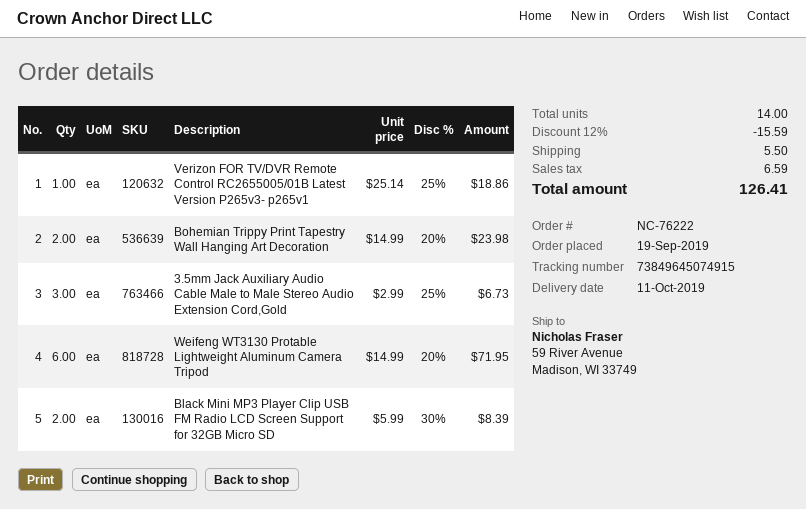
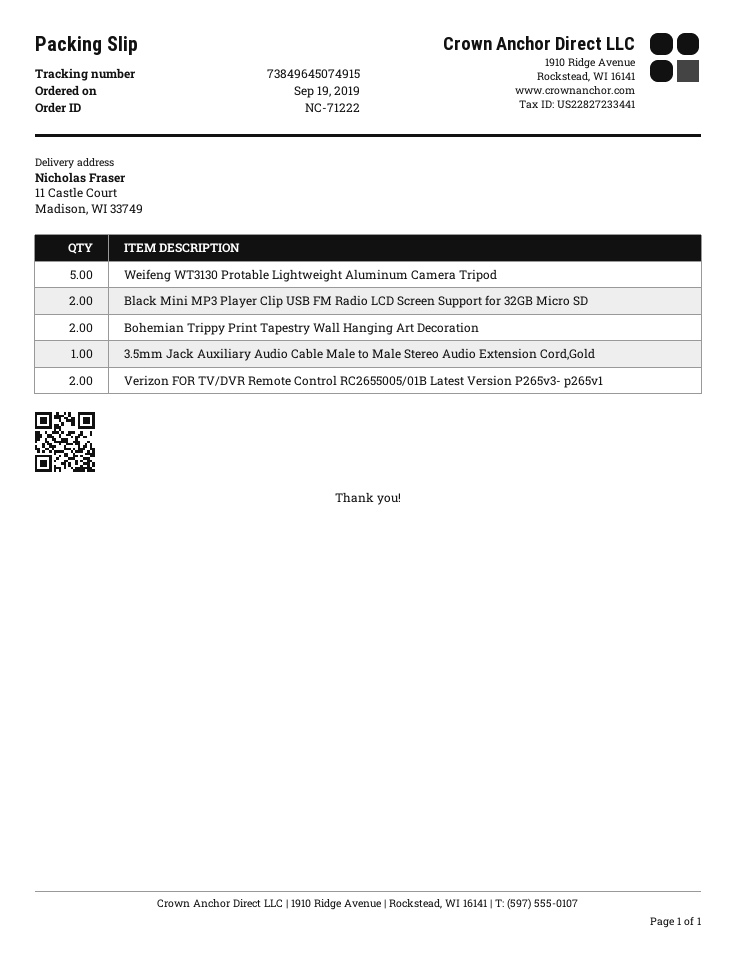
order number: NC-76222 -> NC-71222
ship to: 59 River Avenue, Madison, WI 33749 -> 11 Castle Court, Madison, WI 33749
Verizon FOR TV/DVR Remote Control RC2655005/01B Latest Version P265v3- p265v1: 1 -> 2
3.5mm Jack Auxiliary Audio Cable Male to Male Stereo Audio Extension Cord,Gold: 3 -> 1
Weifeng WT3130 Protable Lightweight Aluminum Camera Tripod: 6 -> 5

